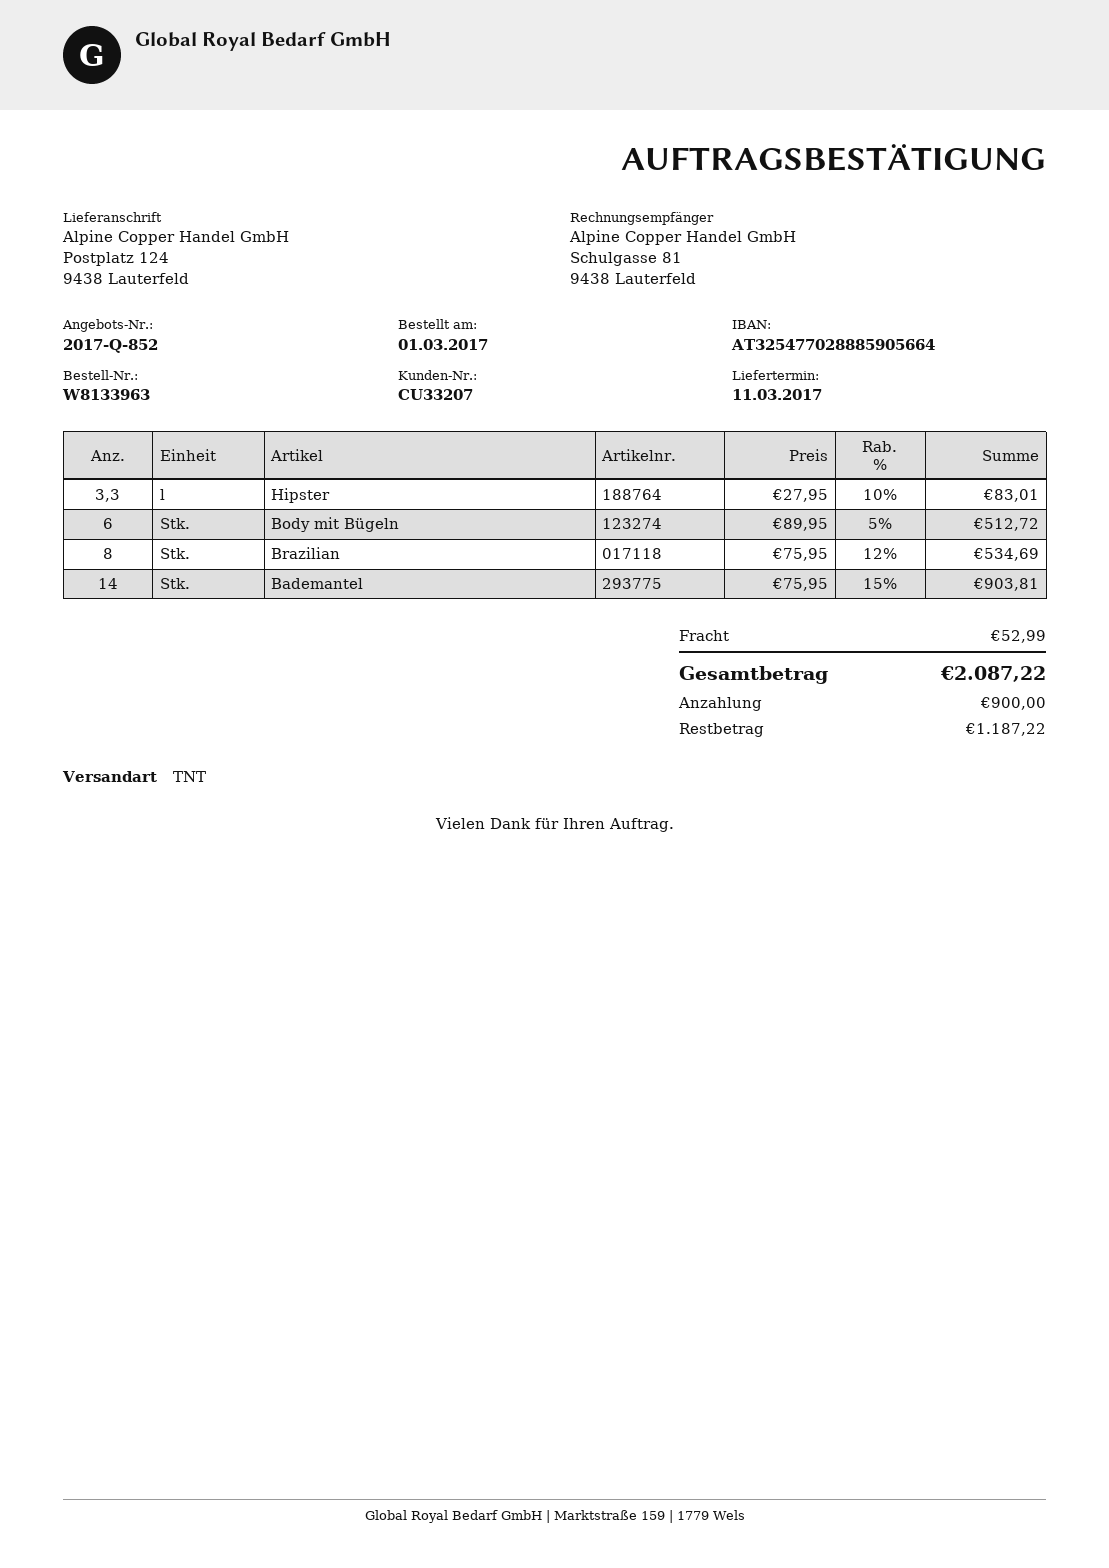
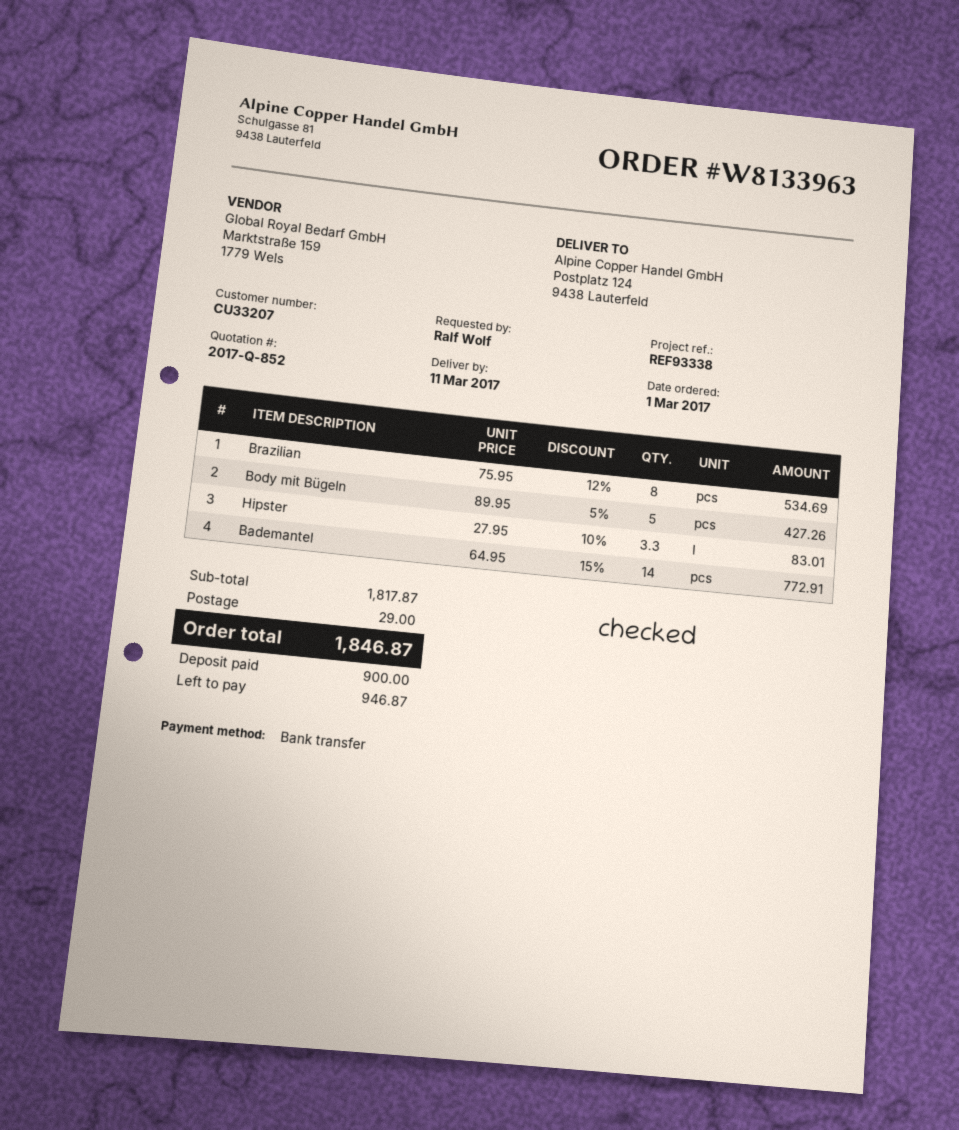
Body mit Bügeln: 6 x 89.95 - 5% = 512.72 -> 5 x 89.95 - 5% = 427.26
Bademantel: 14 x 75.95 - 15% = 903.81 -> 14 x 64.95 - 15% = 772.91
shipping: 52.99 -> 29.00
total: 2087.22 -> 1846.87
balance: 1187.22 -> 946.87

